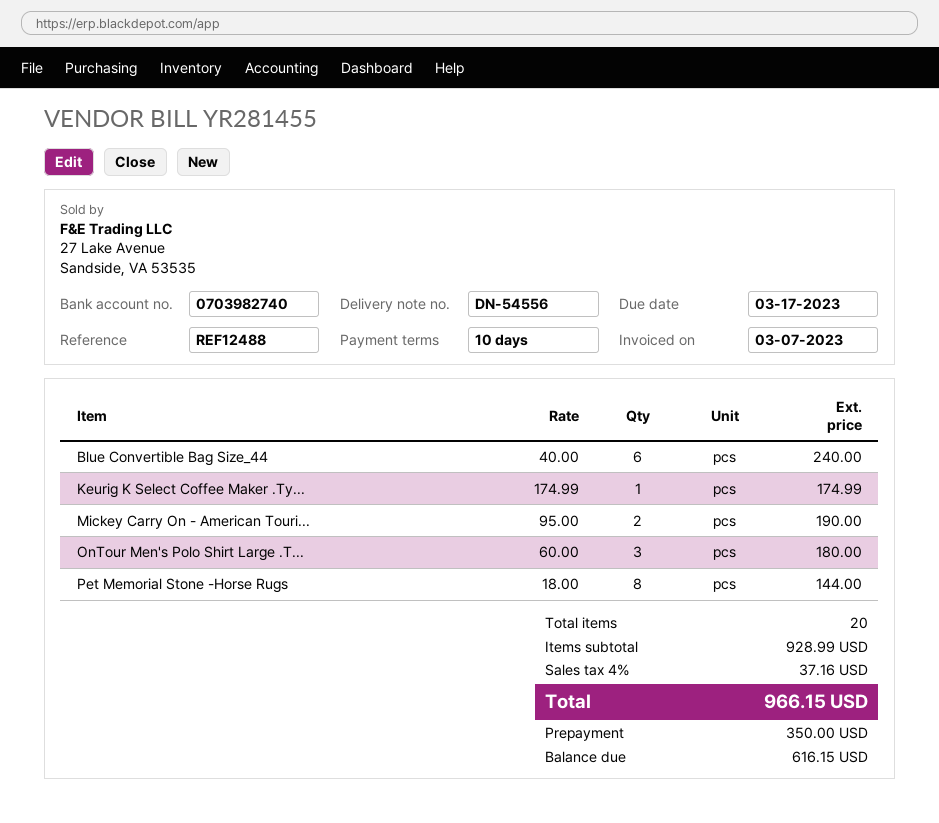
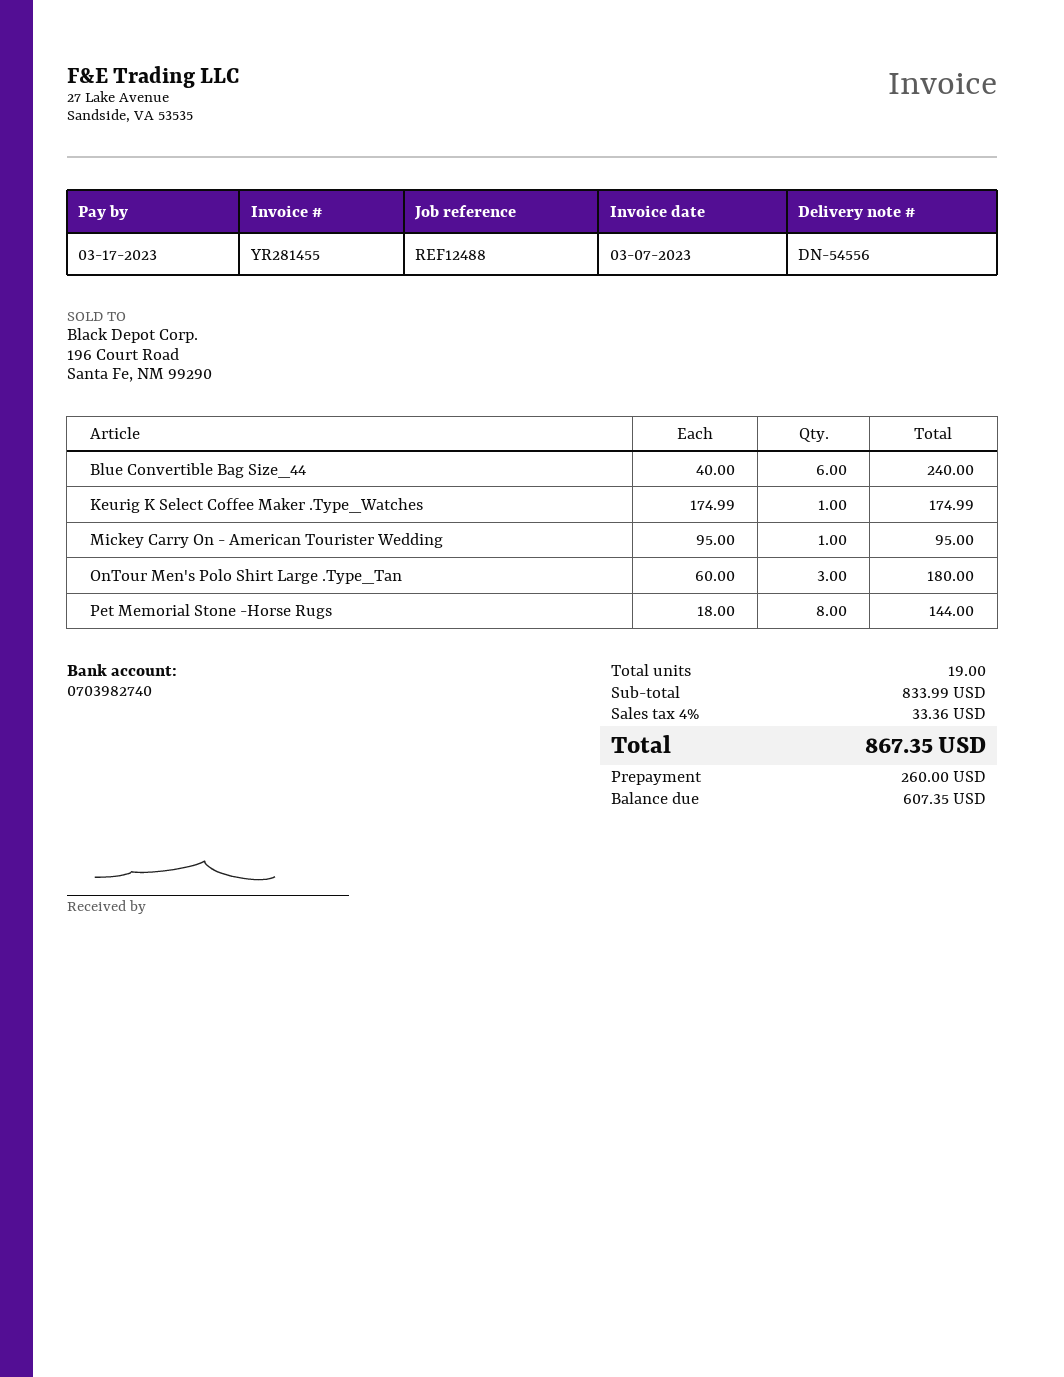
Mickey Carry On - American Touri...: 2 x 95.00 = 190.00 -> 1 x 95.00 = 95.00
total quantity: 20 -> 19
subtotal: 928.99 -> 833.99
tax: 4% = 37.16 -> 4% = 33.36
total: 966.15 -> 867.35
deposit: 350.00 -> 260.00
balance: 616.15 -> 607.35

